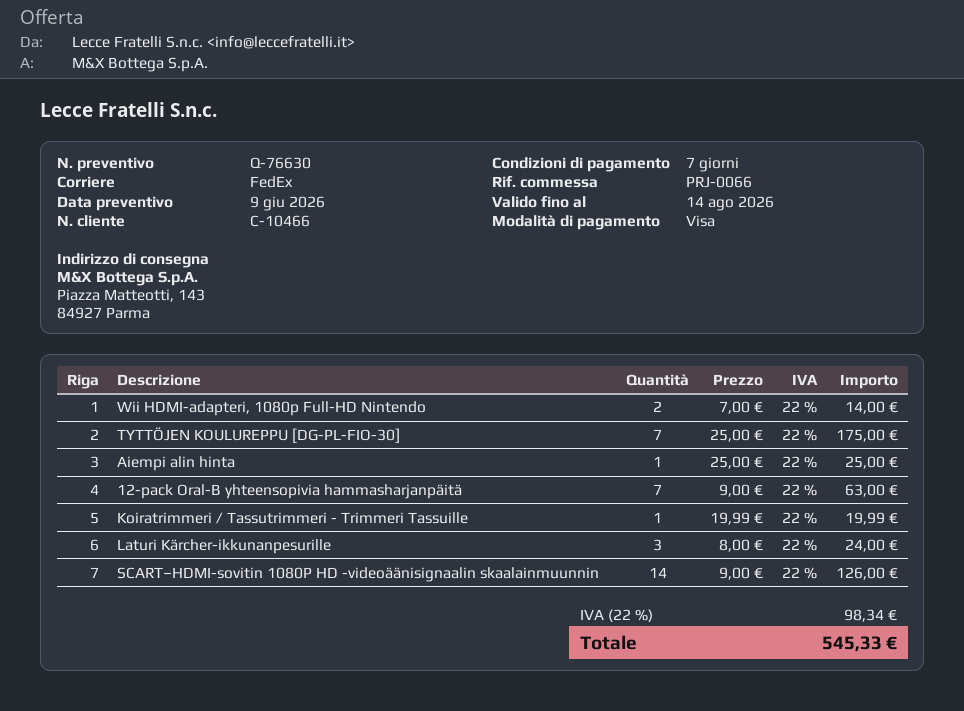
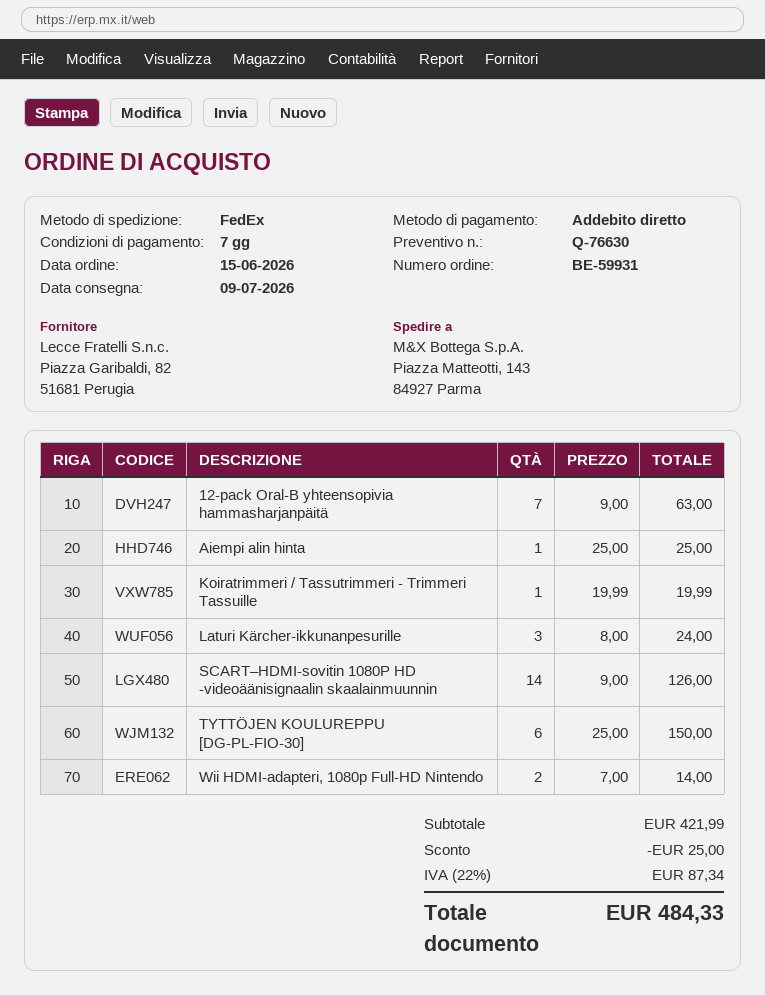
payment method: Visa -> direct debit
TYTTÖJEN KOULUREPPU [DG-PL-FIO-30]: 7 x 25.00 = 175.00 -> 6 x 25.00 = 150.00
discount: none -> 25.00
tax: 22% = 98.34 -> 22% = 87.34
total: 545.33 -> 484.33

